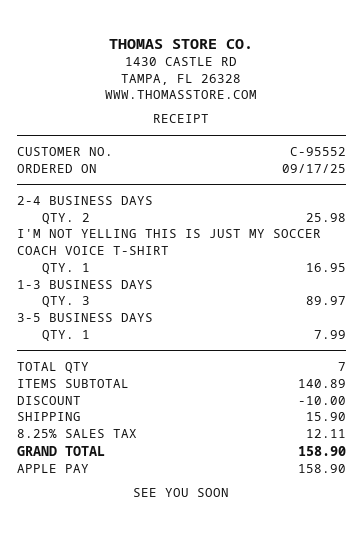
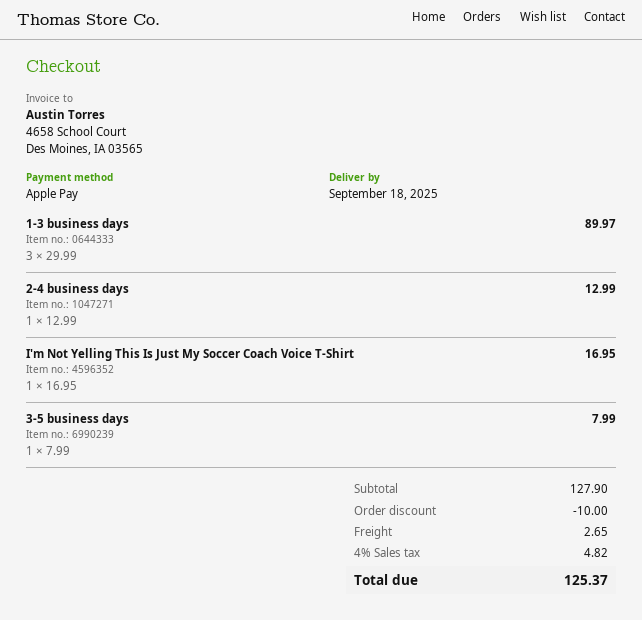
2-4 BUSINESS DAYS: 2 for 25.98 -> 1 for 12.99
subtotal: 140.89 -> 127.90
shipping: 15.90 -> 2.65
tax: 8.25% = 12.11 -> 4% = 4.82
total: 158.90 -> 125.37

